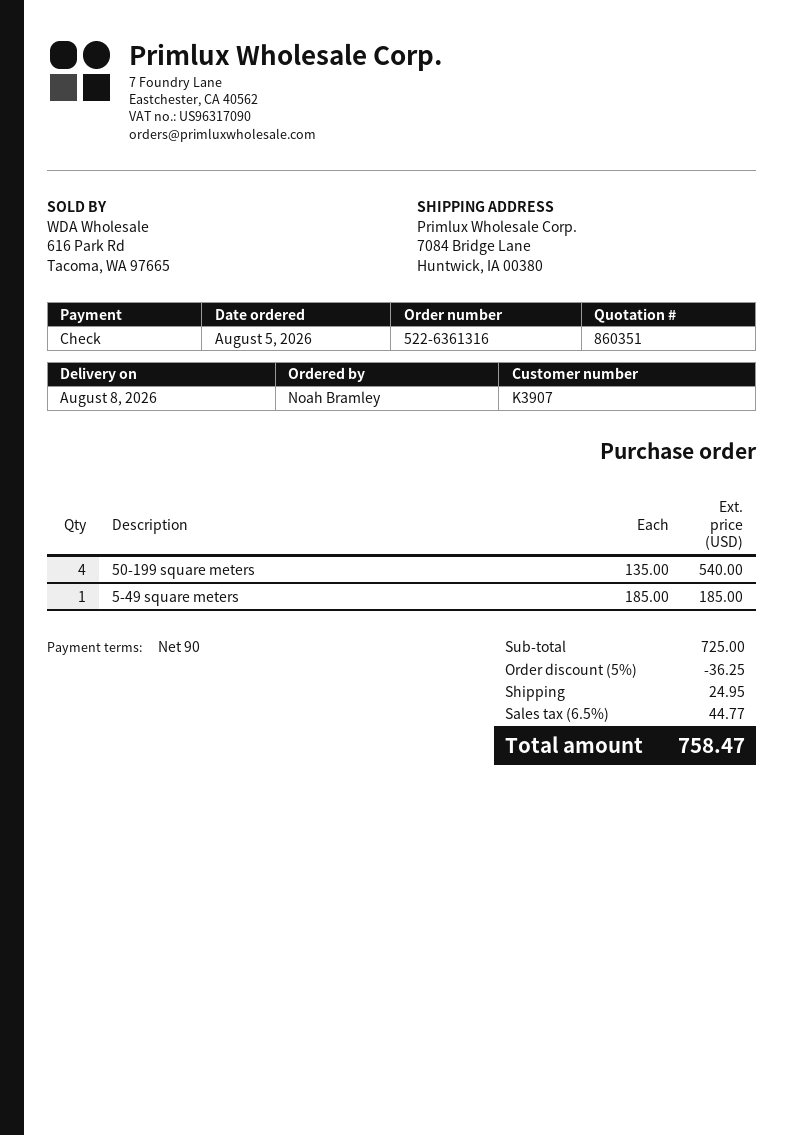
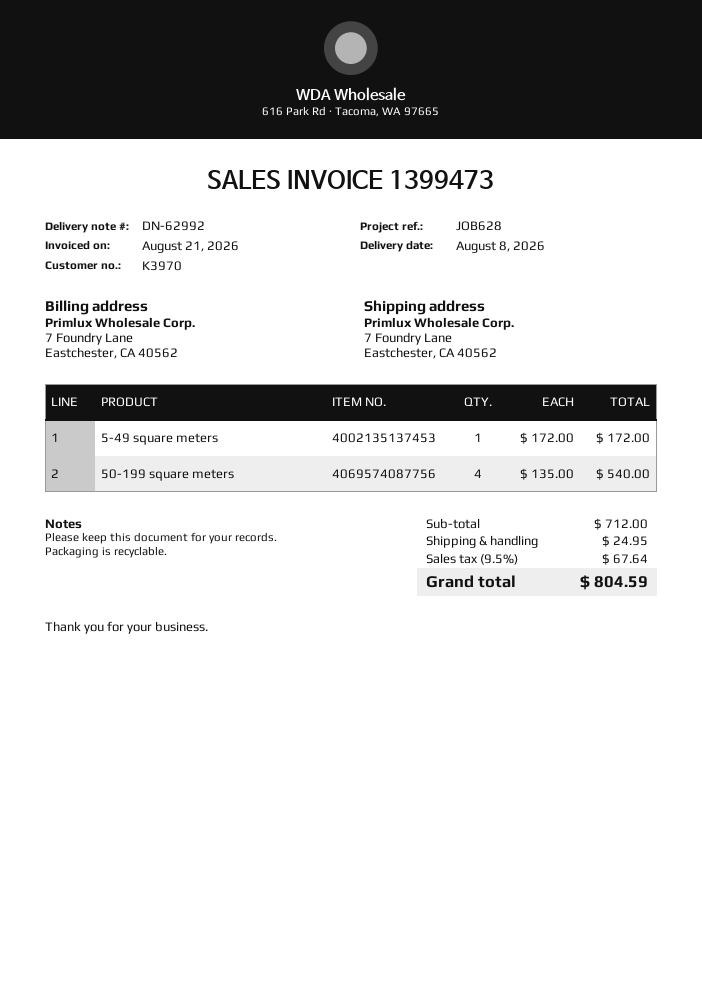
customer number: K3907 -> K3970
ship to: 7084 Bridge Lane, Huntwick, IA 00380 -> 7 Foundry Lane, Eastchester, CA 40562
5-49 square meters: 1 x 185.00 = 185.00 -> 1 x 172.00 = 172.00
subtotal: 725.00 -> 712.00
discount: 5% = 36.25 -> none
tax: 6.5% = 44.77 -> 9.5% = 67.64
total: 758.47 -> 804.59

